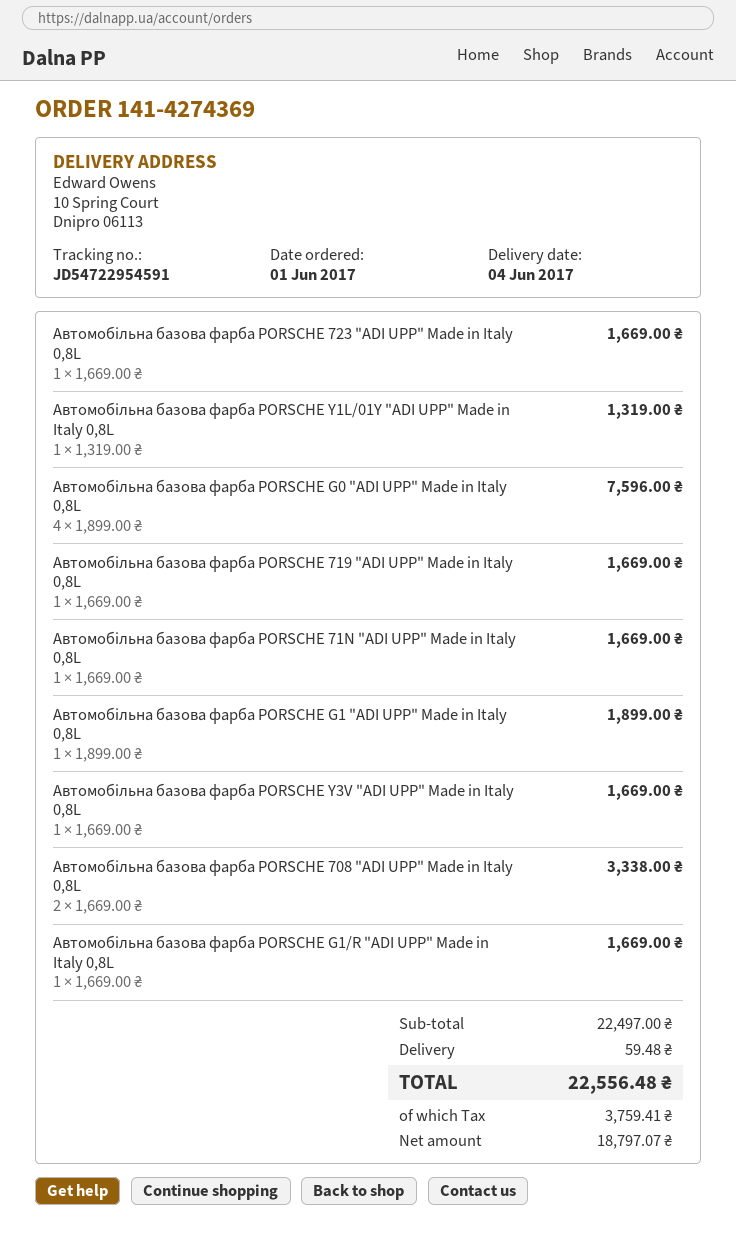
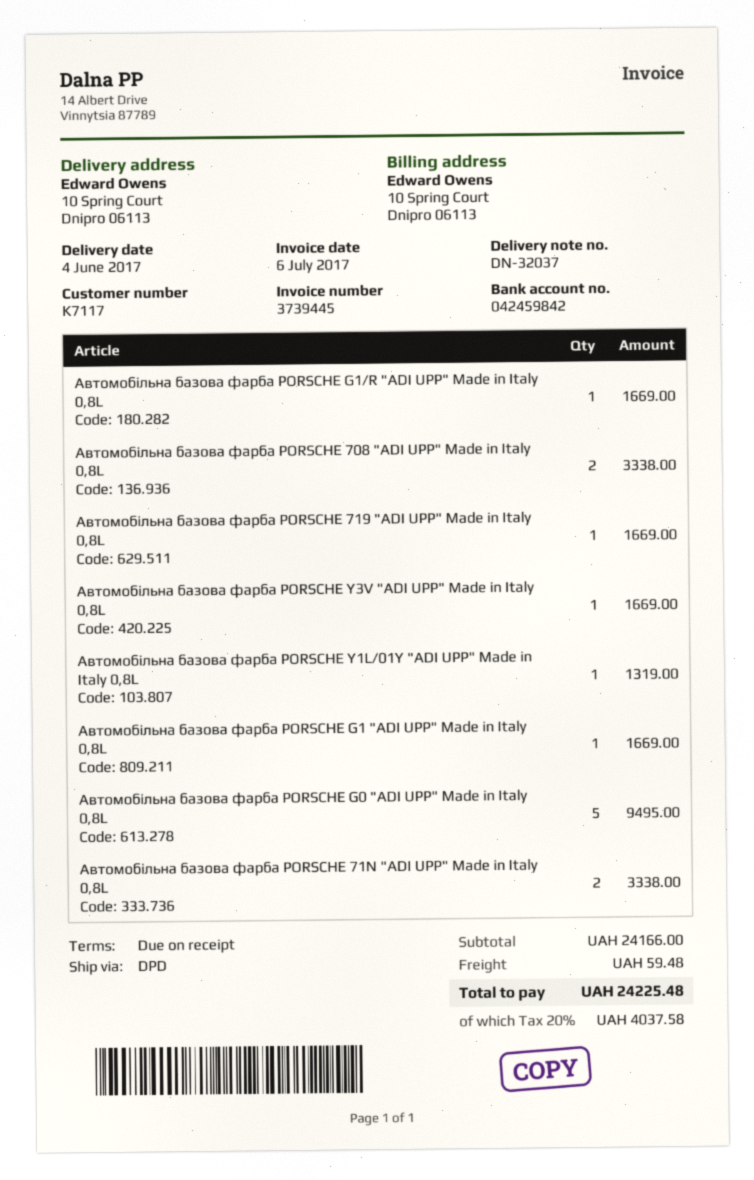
Автомобільна базова фарба PORSCHE 723 "ADI UPP" Made in Italy 0,8L: 1 for 1669.00 -> none
Автомобільна базова фарба PORSCHE G0 "ADI UPP" Made in Italy 0,8L: 4 for 7596.00 -> 5 for 9495.00
Автомобільна базова фарба PORSCHE 71N "ADI UPP" Made in Italy 0,8L: 1 for 1669.00 -> 2 for 3338.00
Автомобільна базова фарба PORSCHE G1 "ADI UPP" Made in Italy 0,8L: 1 for 1899.00 -> 1 for 1669.00
subtotal: 22497.00 -> 24166.00
tax: 3759.41 -> 4037.58
total: 22556.48 -> 24225.48

